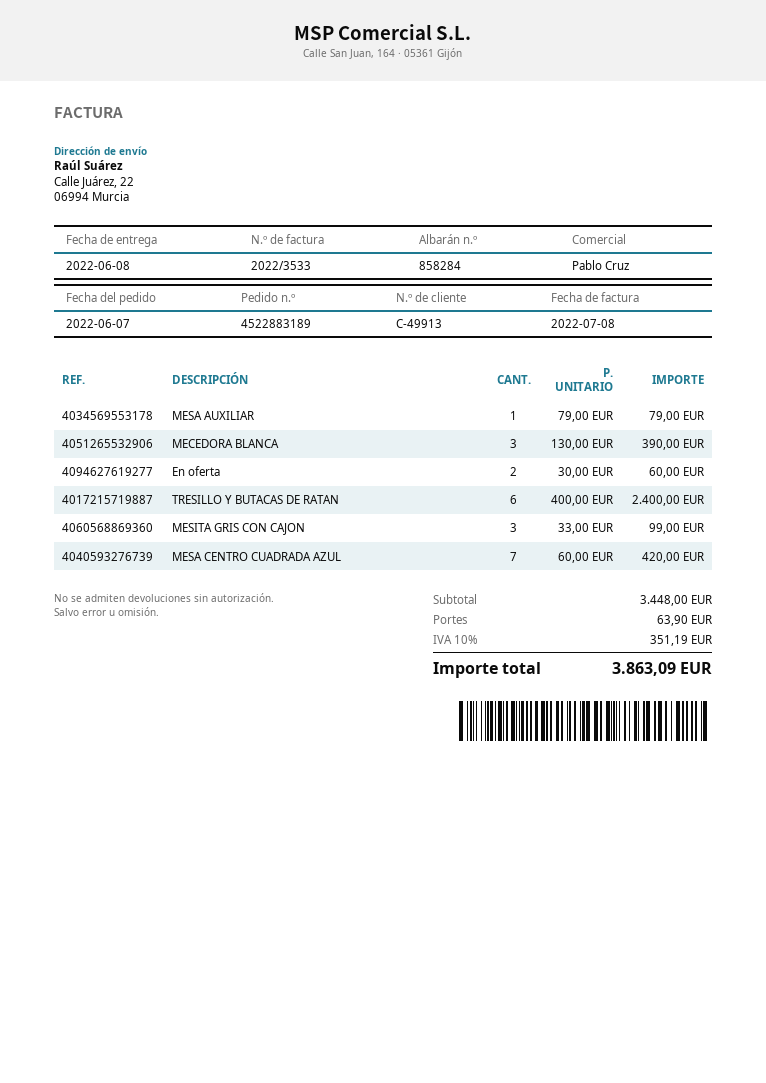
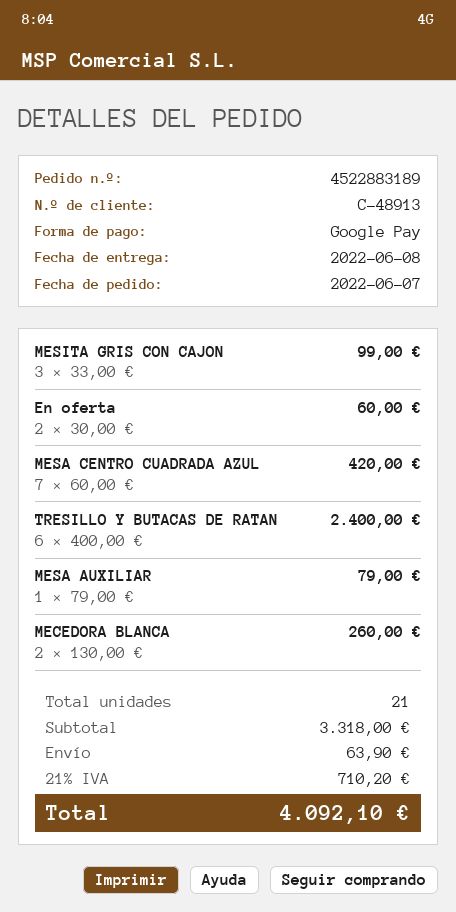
customer number: C-49913 -> C-48913
MECEDORA BLANCA: 3 x 130.00 = 390.00 -> 2 x 130.00 = 260.00
subtotal: 3448.00 -> 3318.00
tax: 10% = 351.19 -> 21% = 710.20
total: 3863.09 -> 4092.10

